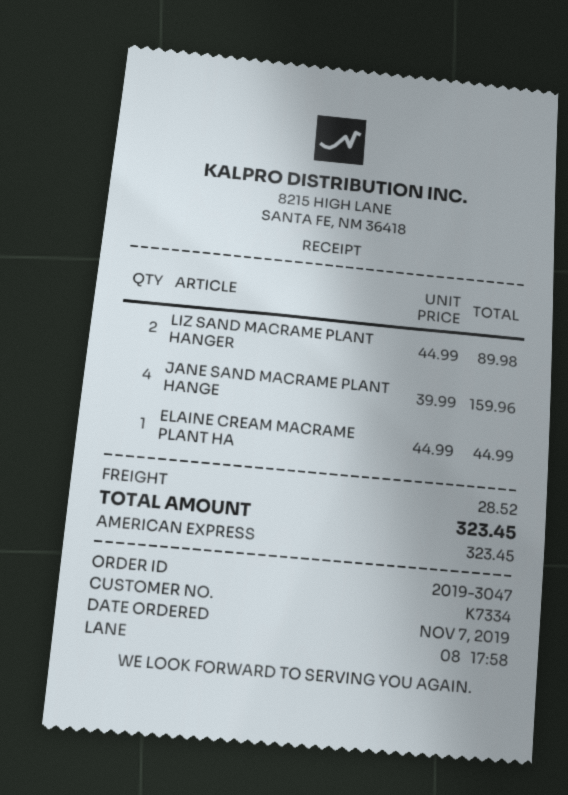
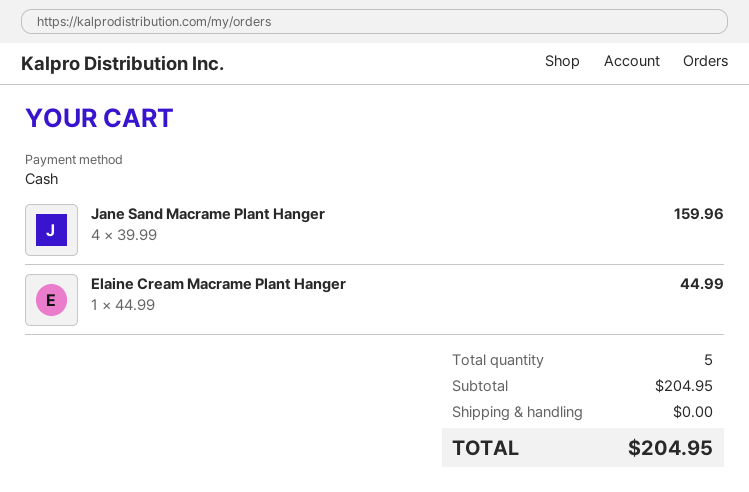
payment method: American Express -> cash
LIZ SAND MACRAME PLANT HANGER: 2 x 44.99 = 89.98 -> none
shipping: 28.52 -> 0.00
total: 323.45 -> 204.95

